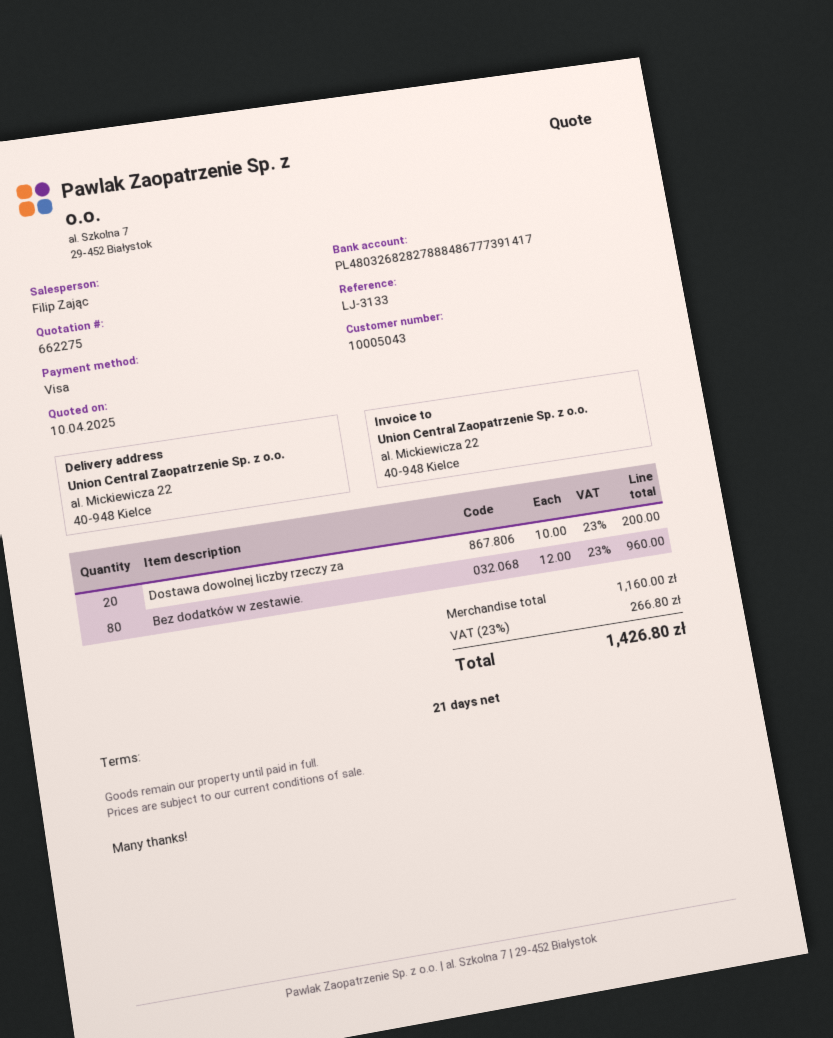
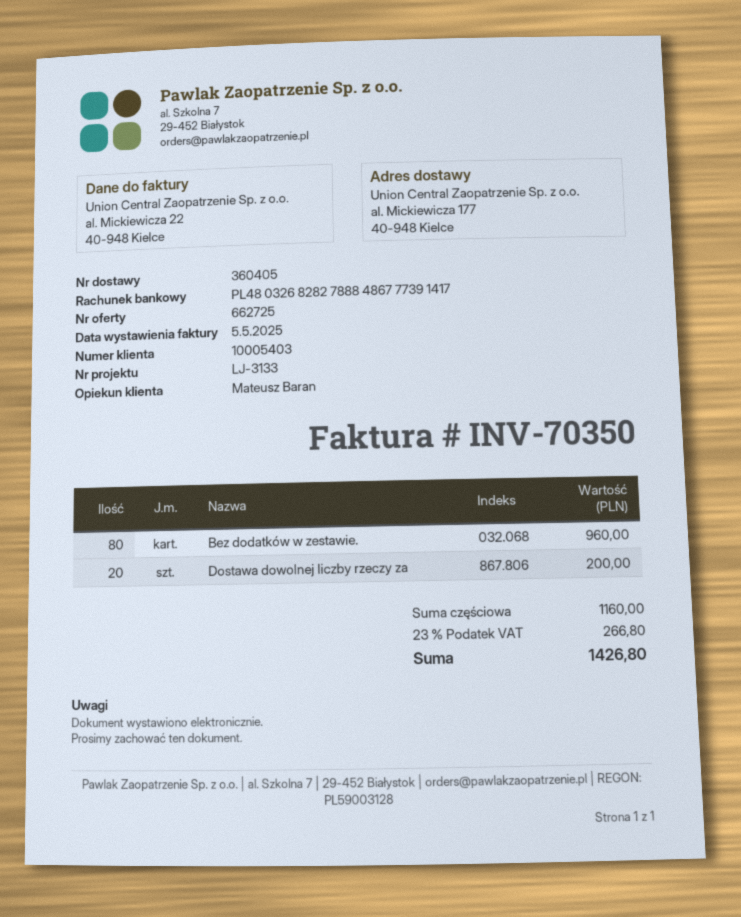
quote number: 662275 -> 662725
customer number: 10005043 -> 10005403
sales rep: Filip Zając -> Mateusz Baran
ship to: al. Mickiewicza 22, 40-948 Kielce -> al. Mickiewicza 177, 40-948 Kielce

